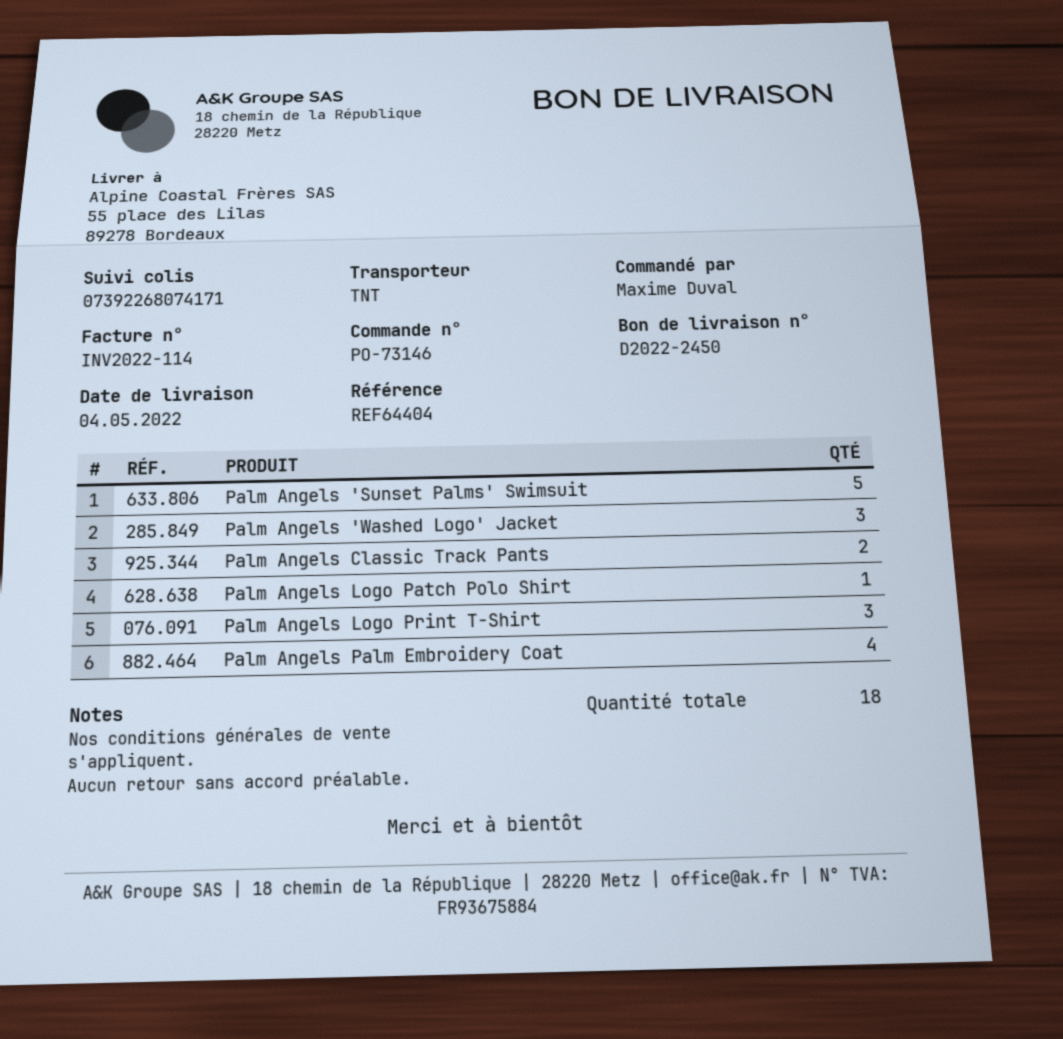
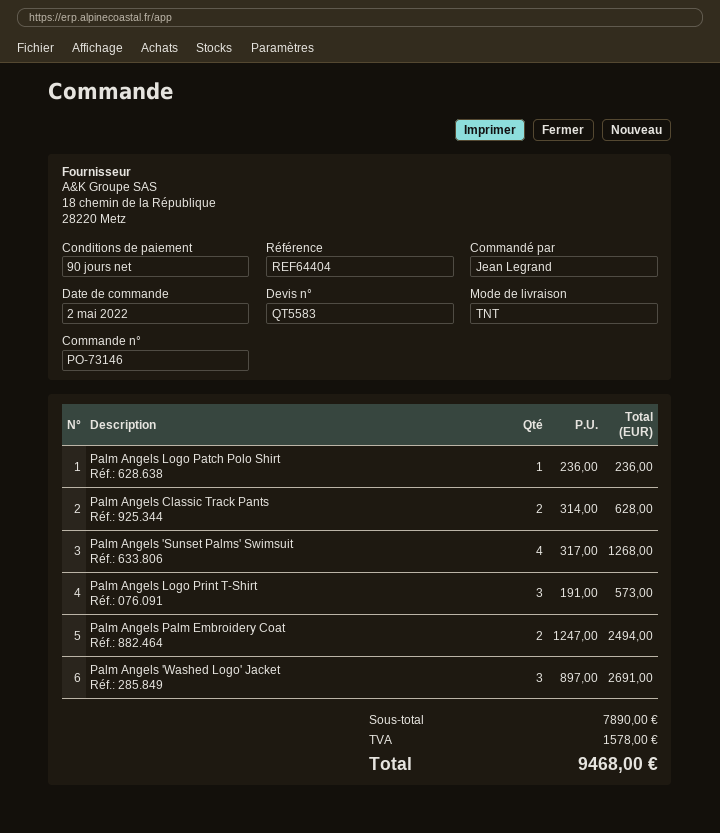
ordered by: Maxime Duval -> Jean Legrand
Palm Angels 'Sunset Palms' Swimsuit: 5 -> 4
Palm Angels Palm Embroidery Coat: 4 -> 2

